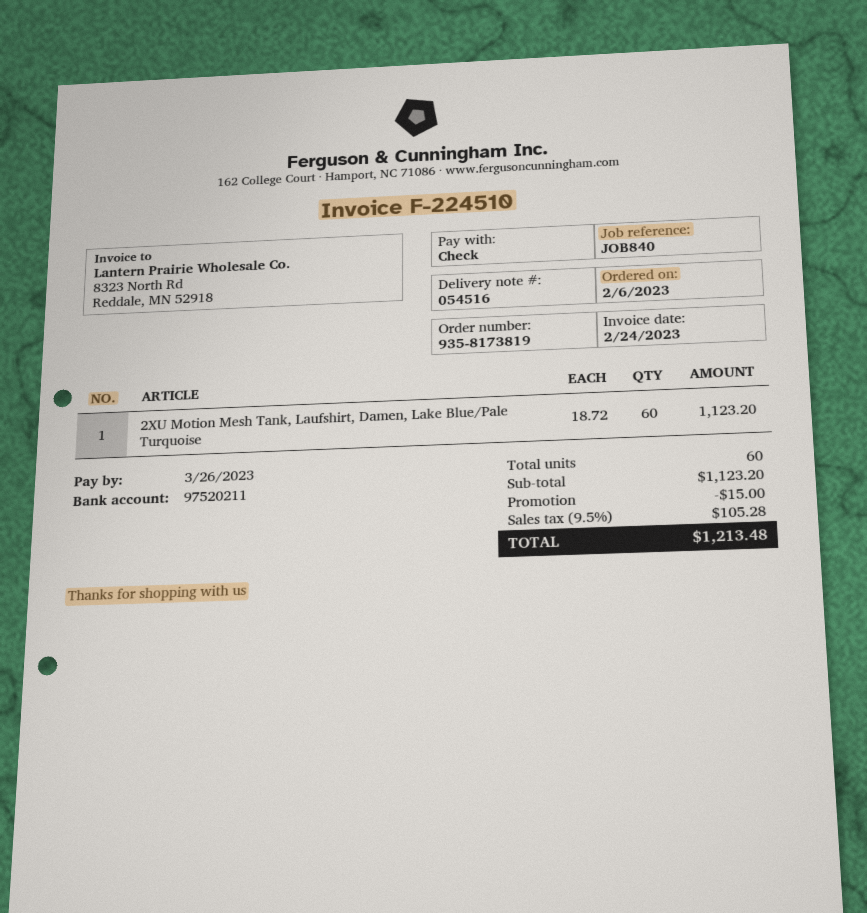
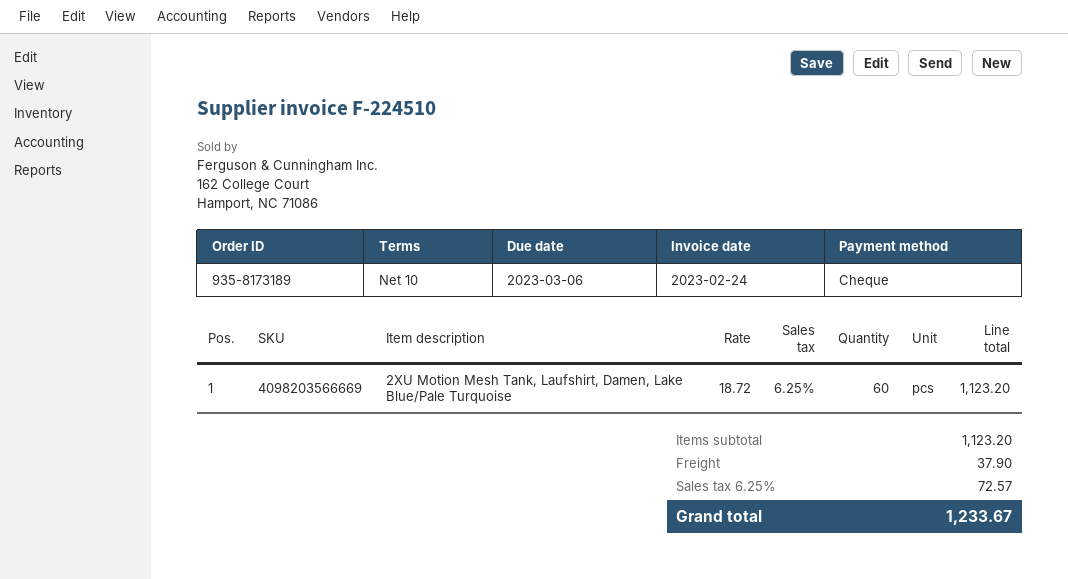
order number: 935-8173819 -> 935-8173189
due date: 2023-03-26 -> 2023-03-06
discount: 15.00 -> none
shipping: none -> 37.90
tax: 9.5% = 105.28 -> 6.25% = 72.57
total: 1213.48 -> 1233.67

